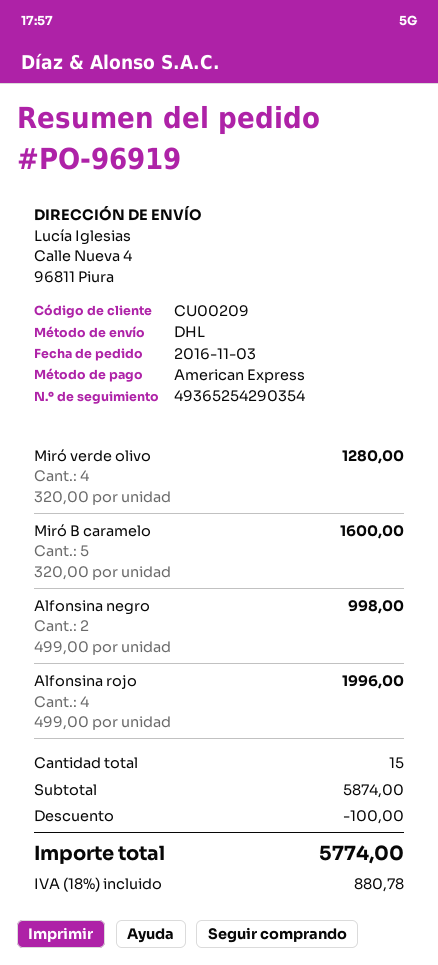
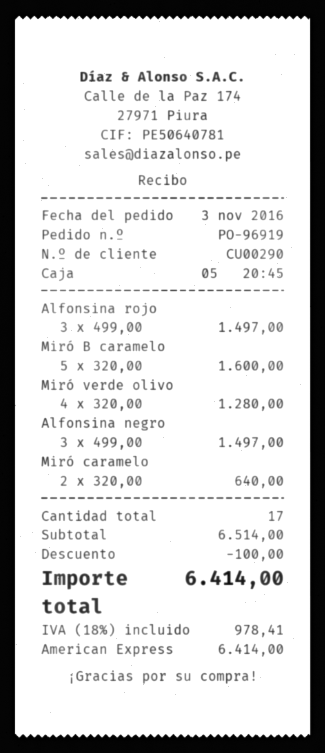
customer number: CU00209 -> CU00290
Alfonsina negro: 2 x 499.00 = 998.00 -> 3 x 499.00 = 1497.00
Alfonsina rojo: 4 x 499.00 = 1996.00 -> 3 x 499.00 = 1497.00
Miró caramelo: none -> 2 x 320.00 = 640.00
total quantity: 15 -> 17
subtotal: 5874.00 -> 6514.00
tax: 18% = 880.78 -> 18% = 978.41
total: 5774.00 -> 6414.00

